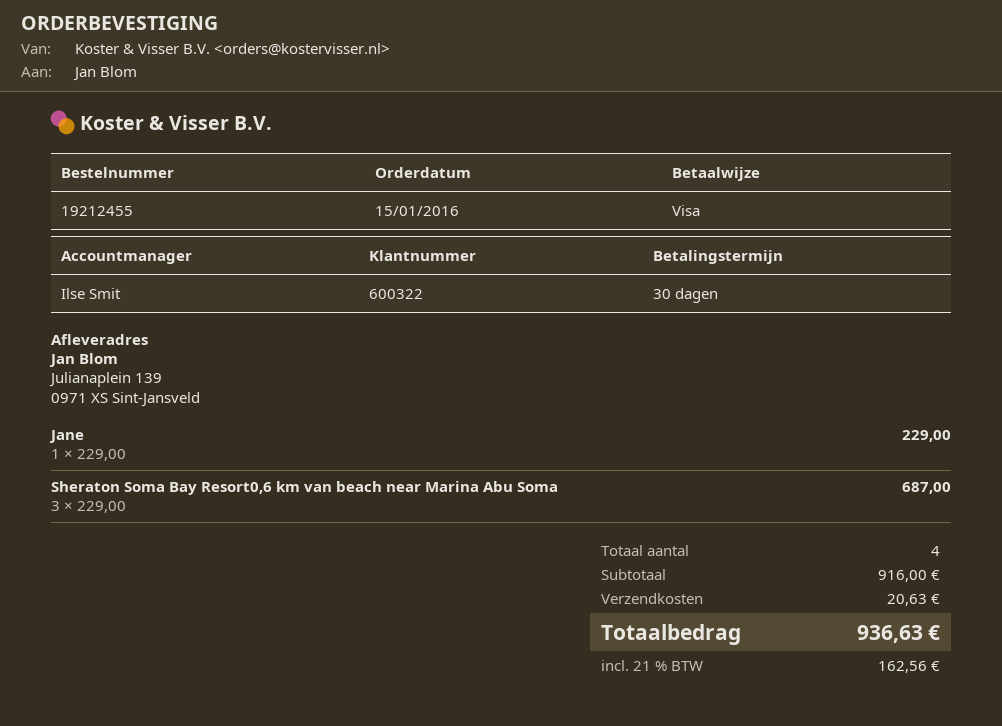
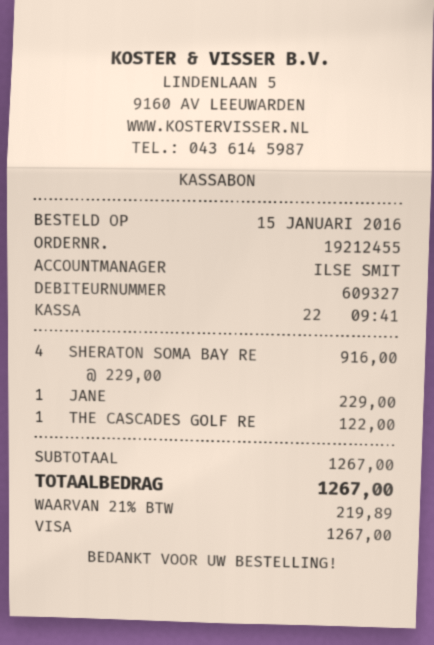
customer number: 600322 -> 609327
Sheraton Soma Bay Resort0,6 km van beach near Marina Abu Soma: 3 x 229.00 = 687.00 -> 4 x 229.00 = 916.00
THE CASCADES GOLF RE: none -> 1 x 122.00 = 122.00
subtotal: 916.00 -> 1267.00
shipping: 20.63 -> none
tax: 21% = 162.56 -> 21% = 219.89
total: 936.63 -> 1267.00

